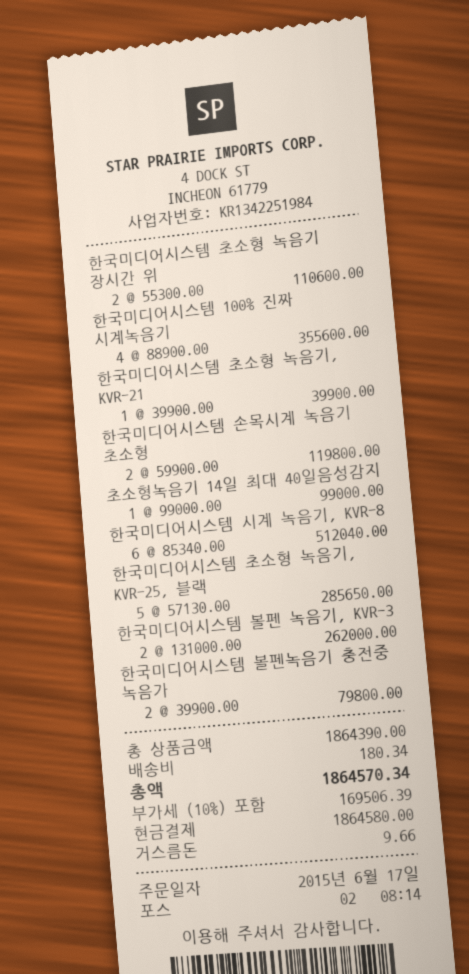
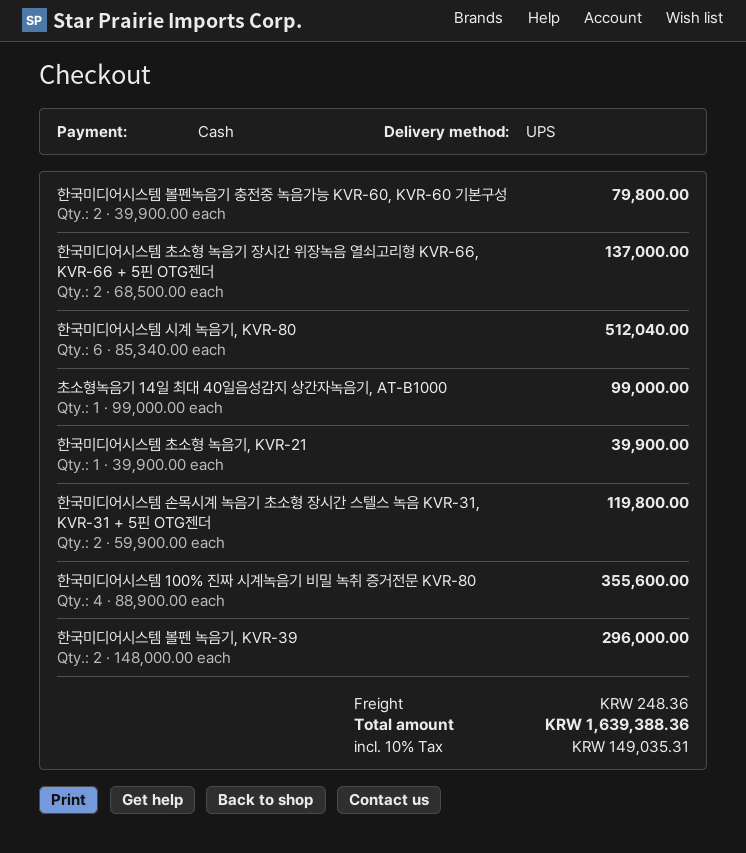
한국미디어시스템 초소형 녹음기 장시간 위: 2 x 55300.00 = 110600.00 -> 2 x 68500.00 = 137000.00
한국미디어시스템 초소형 녹음기, KVR-25, 블랙: 5 x 57130.00 = 285650.00 -> none
한국미디어시스템 볼펜 녹음기, KVR-3: 2 x 131000.00 = 262000.00 -> 2 x 148000.00 = 296000.00
shipping: 180.34 -> 248.36
tax: 10% = 169506.39 -> 10% = 149035.31
total: 1864570.34 -> 1639388.36

